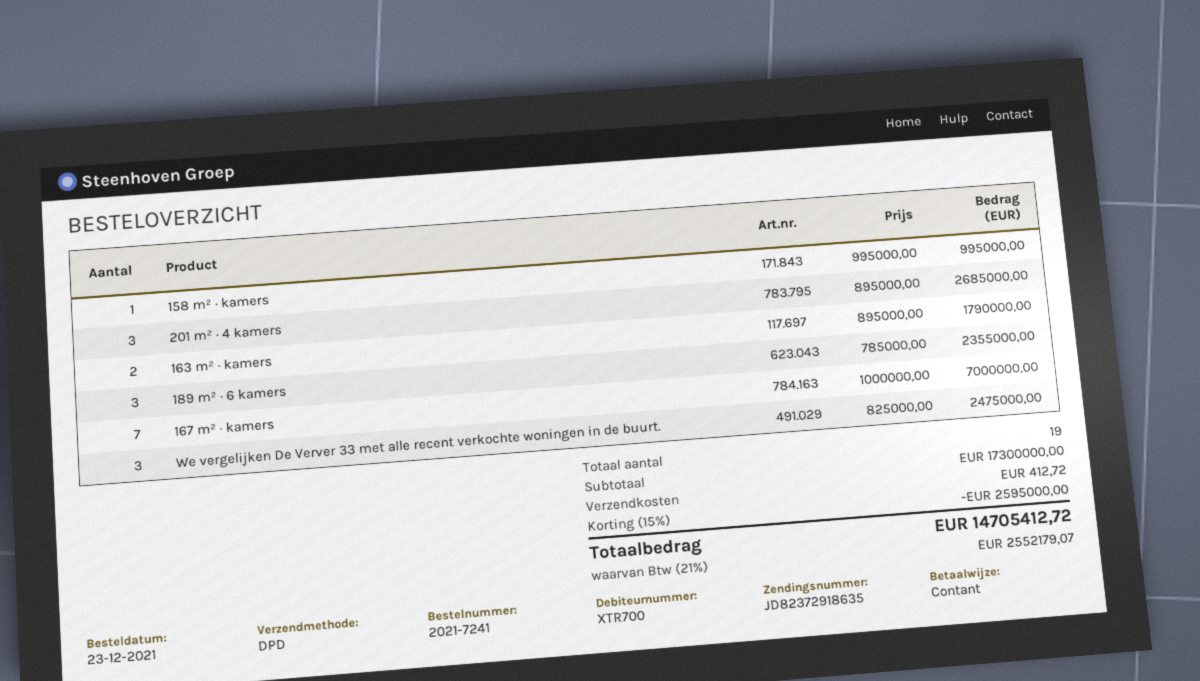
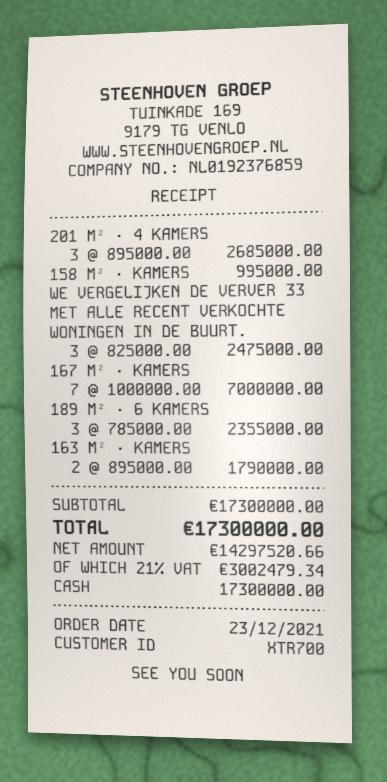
discount: 15% = 2595000.00 -> none
shipping: 412.72 -> none
tax: 21% = 2552179.07 -> 21% = 3002479.34
total: 14705412.72 -> 17300000.00

